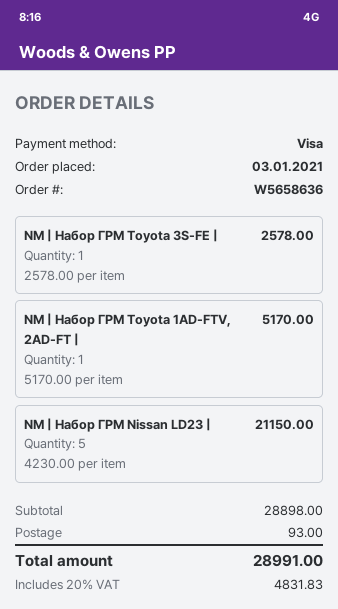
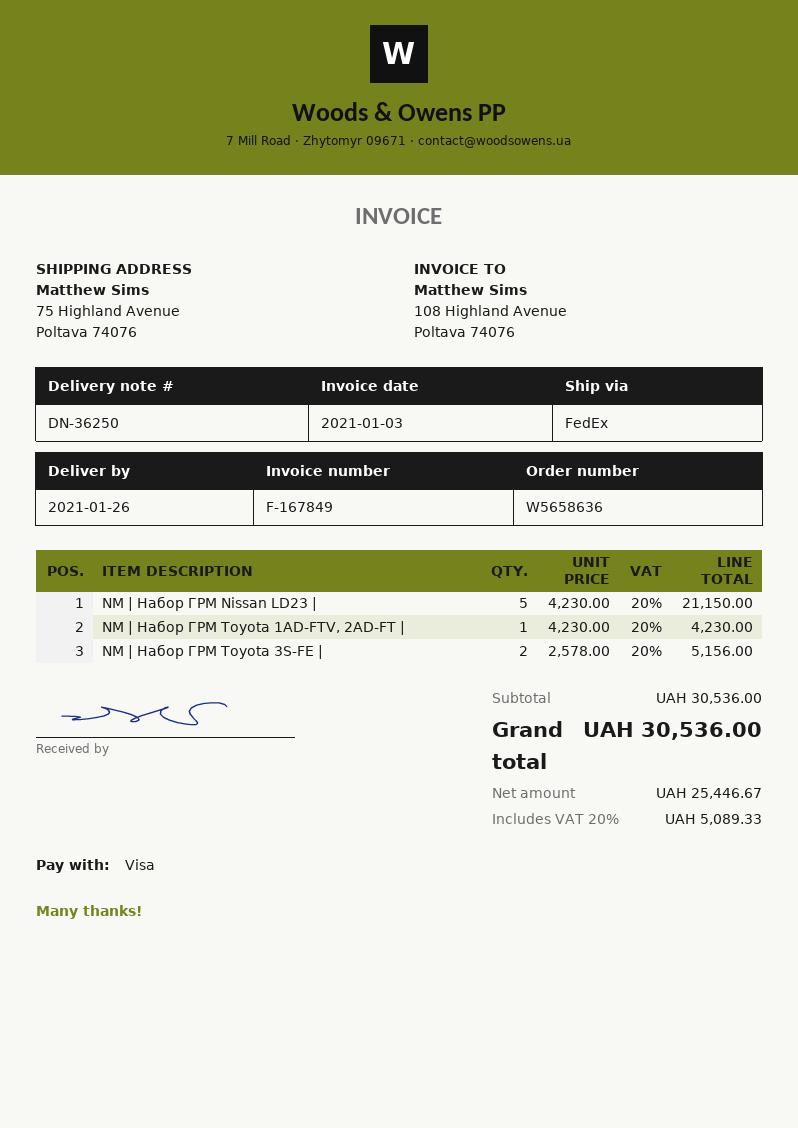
NM | Набор ГРМ Toyota 3S-FE |: 1 x 2578.00 = 2578.00 -> 2 x 2578.00 = 5156.00
NM | Набор ГРМ Toyota 1AD-FTV, 2AD-FT |: 1 x 5170.00 = 5170.00 -> 1 x 4230.00 = 4230.00
subtotal: 28898.00 -> 30536.00
shipping: 93.00 -> none
tax: 20% = 4831.83 -> 20% = 5089.33
total: 28991.00 -> 30536.00

